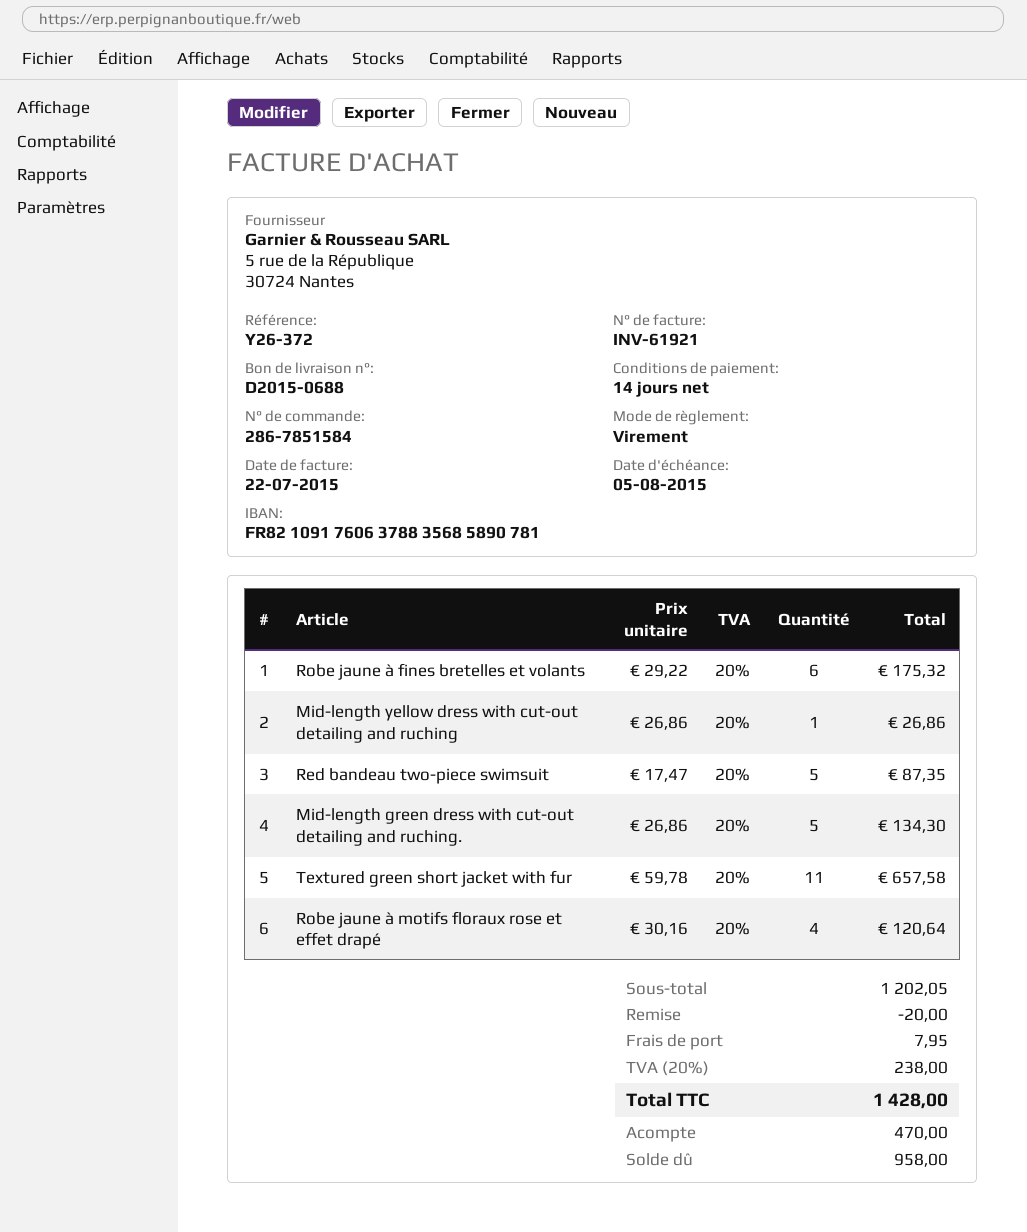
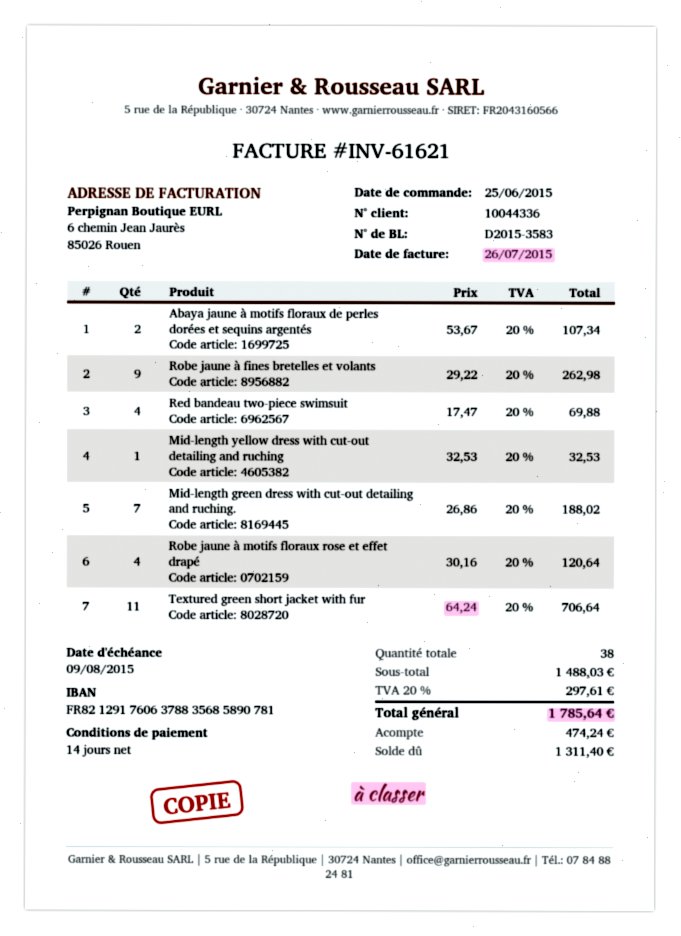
delivery note number: D2015-0688 -> D2015-3583
invoice number: INV-61921 -> INV-61621
invoice date: 2015-07-22 -> 2015-07-26
due date: 2015-08-05 -> 2015-08-09
bank account: FR8210917606378835685890781 -> FR8212917606378835685890781
Robe jaune à fines bretelles et volants: 6 x 29.22 = 175.32 -> 9 x 29.22 = 262.98
Mid-length yellow dress with cut-out detailing and ruching: 1 x 26.86 = 26.86 -> 1 x 32.53 = 32.53
Red bandeau two-piece swimsuit: 5 x 17.47 = 87.35 -> 4 x 17.47 = 69.88
Mid-length green dress with cut-out detailing and ruching.: 5 x 26.86 = 134.30 -> 7 x 26.86 = 188.02
Textured green short jacket with fur: 11 x 59.78 = 657.58 -> 11 x 64.24 = 706.64
Abaya jaune à motifs floraux de perles dorées et sequins argentés: none -> 2 x 53.67 = 107.34
subtotal: 1202.05 -> 1488.03
discount: 20.00 -> none
shipping: 7.95 -> none
tax: 20% = 238.00 -> 20% = 297.61
total: 1428.00 -> 1785.64
deposit: 470.00 -> 474.24
balance: 958.00 -> 1311.40

